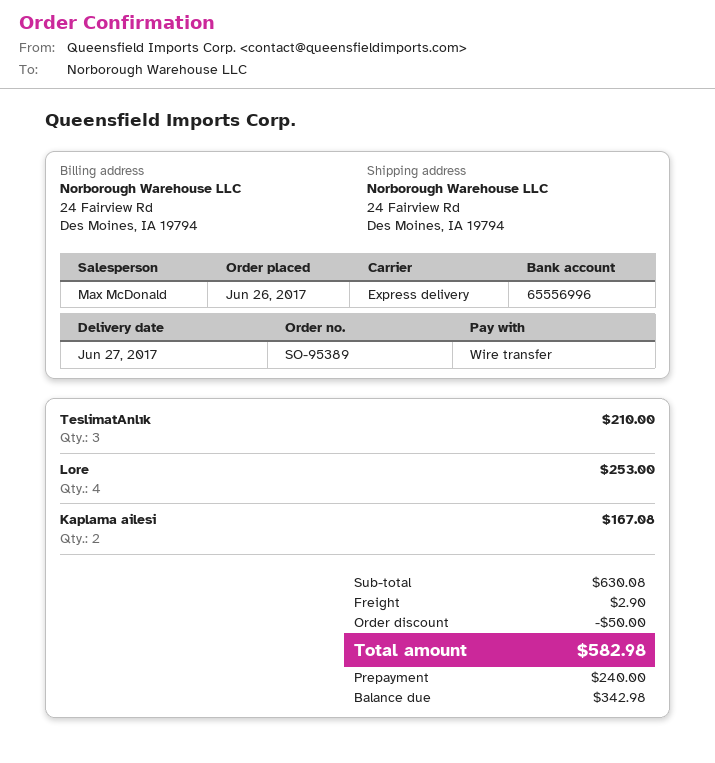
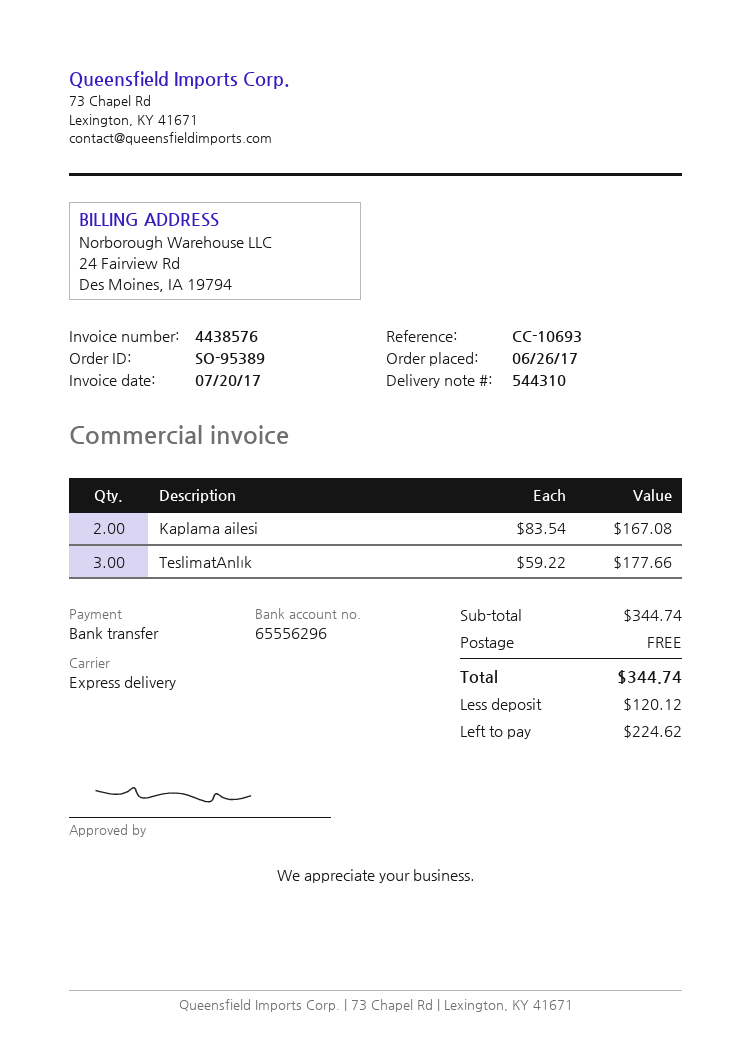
bank account: 65556996 -> 65556296
TeslimatAnlık: 3 for 210.00 -> 3 for 177.66
Lore: 4 for 253.00 -> none
subtotal: 630.08 -> 344.74
discount: 50.00 -> none
shipping: 2.90 -> 0.00
total: 582.98 -> 344.74
deposit: 240.00 -> 120.12
balance: 342.98 -> 224.62

